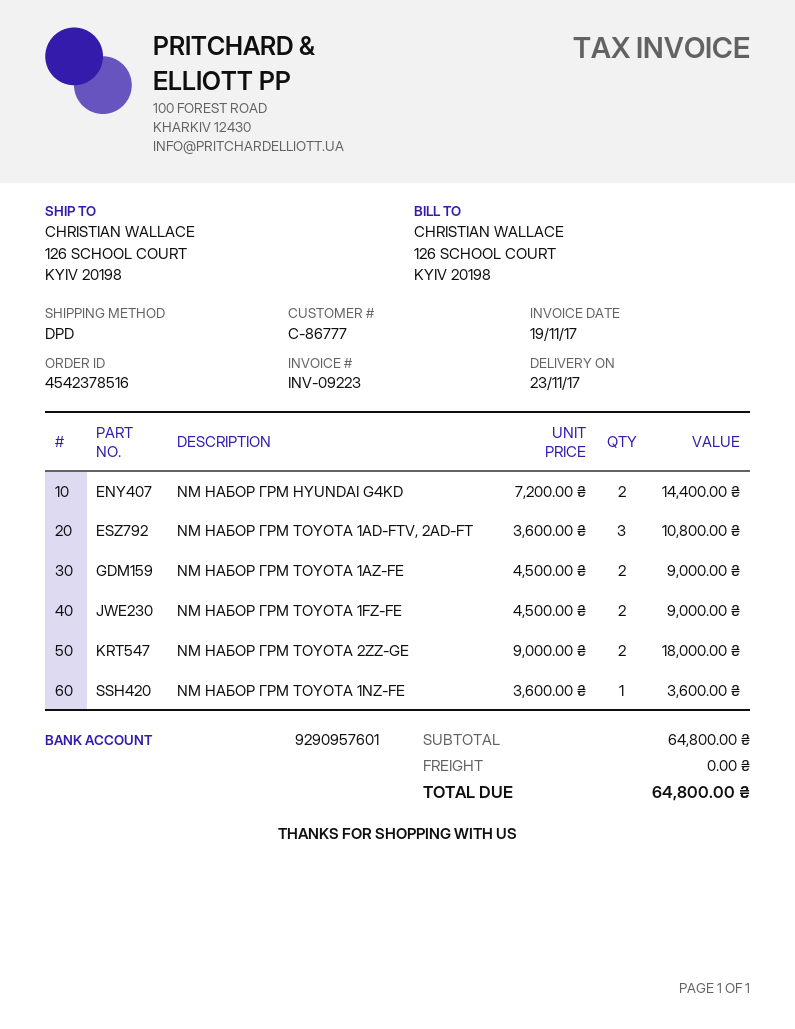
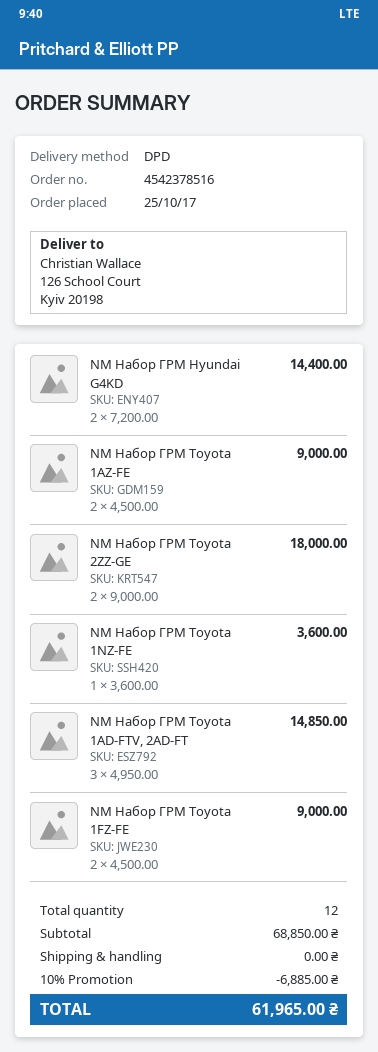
NM НАБОР ГРМ TOYOTA 1AD-FTV, 2AD-FT: 3 x 3600.00 = 10800.00 -> 3 x 4950.00 = 14850.00
subtotal: 64800.00 -> 68850.00
discount: none -> 10% = 6885.00
total: 64800.00 -> 61965.00

